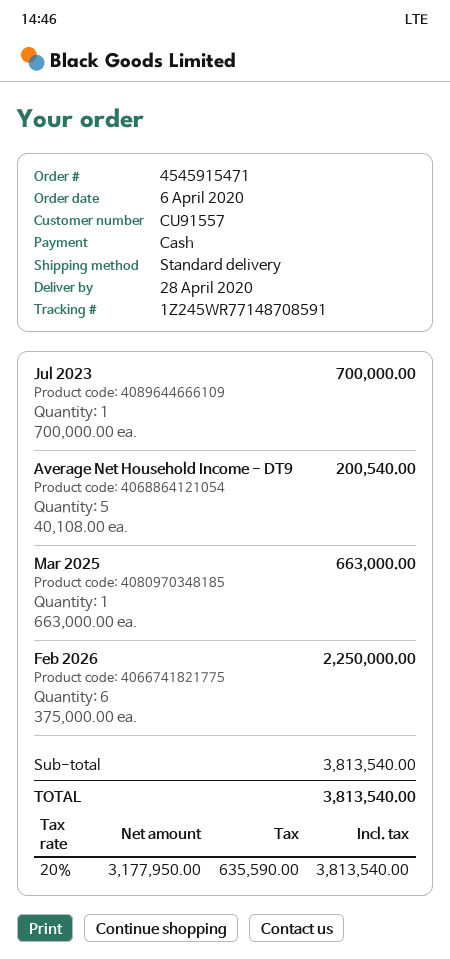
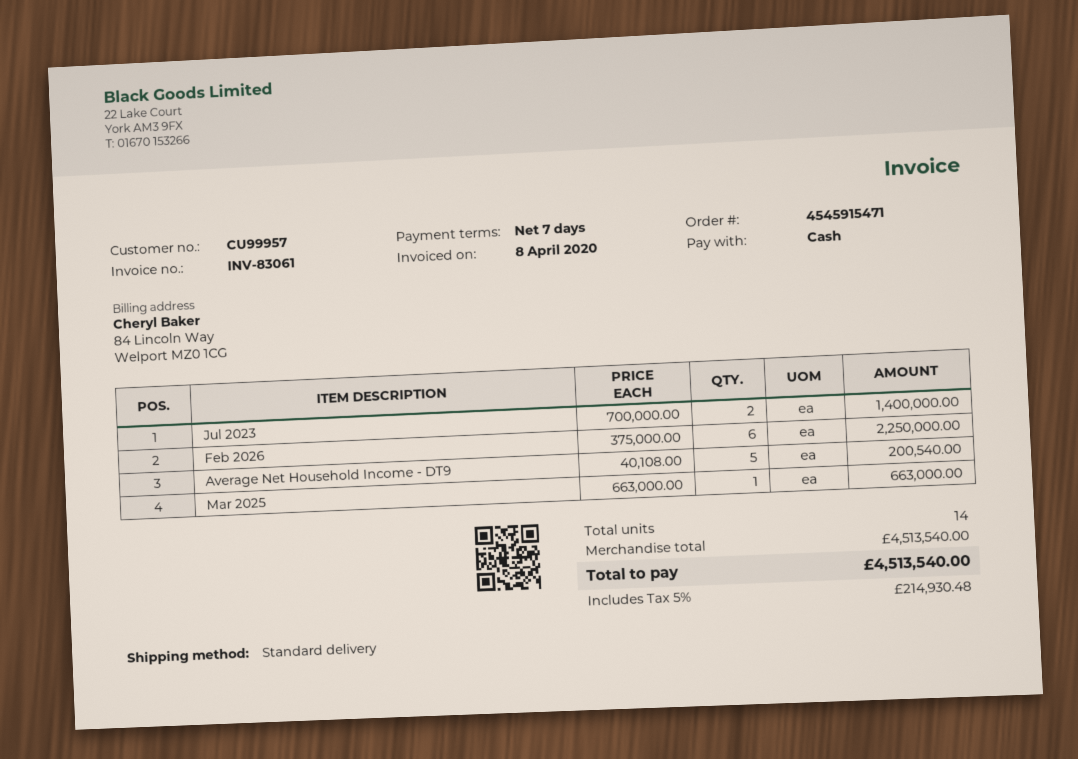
customer number: CU91557 -> CU99957
Jul 2023: 1 x 700000.00 = 700000.00 -> 2 x 700000.00 = 1400000.00
subtotal: 3813540.00 -> 4513540.00
tax: 20% = 635590.00 -> 5% = 214930.48
total: 3813540.00 -> 4513540.00

